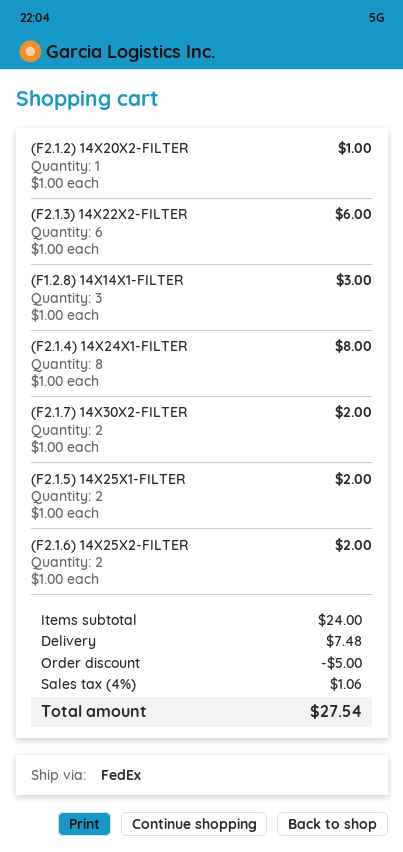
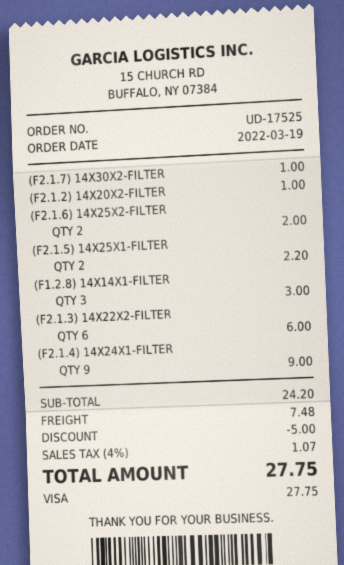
(F2.1.4) 14X24X1-FILTER: 8 for 8.00 -> 9 for 9.00
(F2.1.7) 14X30X2-FILTER: 2 for 2.00 -> 1 for 1.00
(F2.1.5) 14X25X1-FILTER: 2 for 2.00 -> 2 for 2.20
subtotal: 24.00 -> 24.20
tax: 4% = 1.06 -> 4% = 1.07
total: 27.54 -> 27.75

